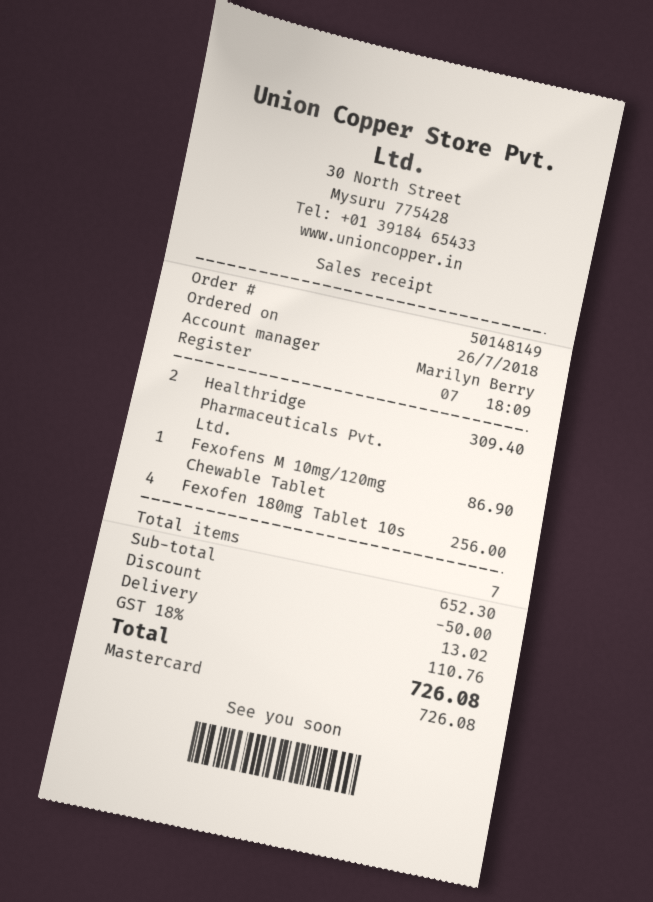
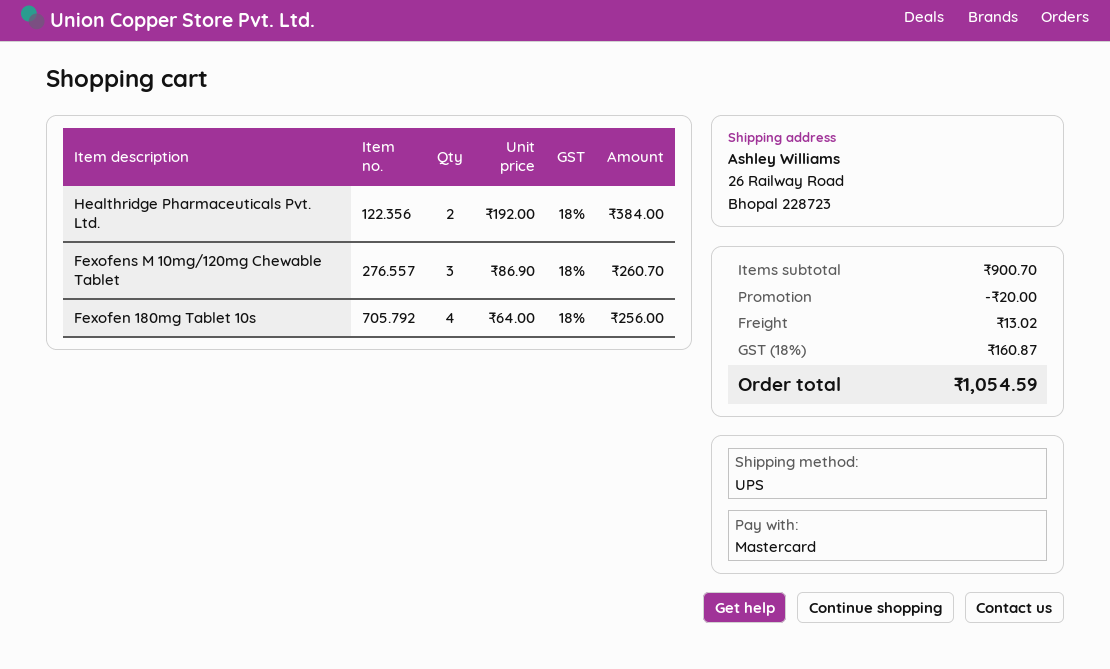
Healthridge Pharmaceuticals Pvt. Ltd.: 2 for 309.40 -> 2 for 384.00
Fexofens M 10mg/120mg Chewable Tablet: 1 for 86.90 -> 3 for 260.70
subtotal: 652.30 -> 900.70
discount: 50.00 -> 20.00
tax: 18% = 110.76 -> 18% = 160.87
total: 726.08 -> 1054.59

